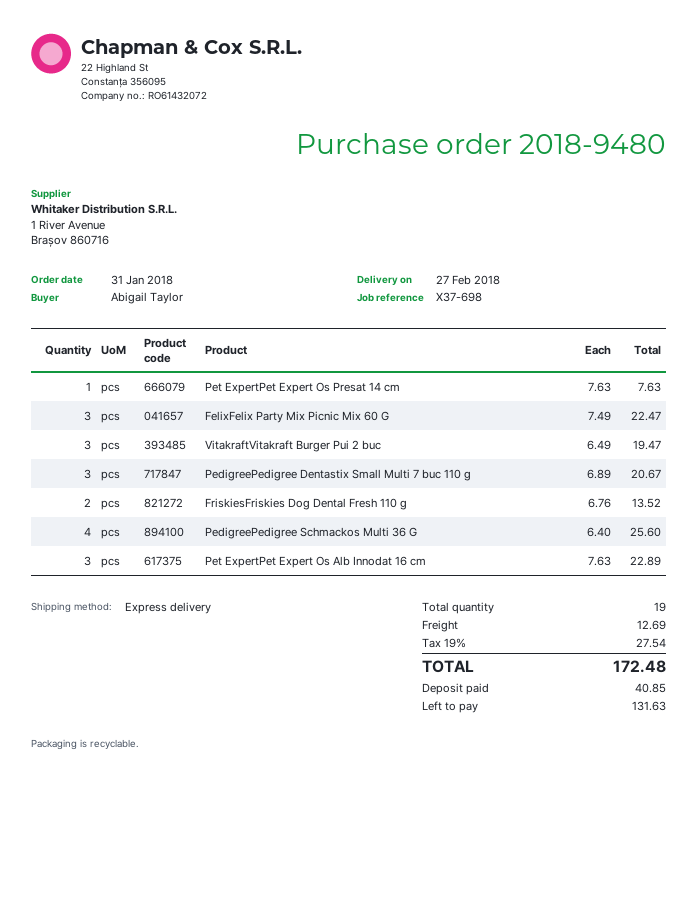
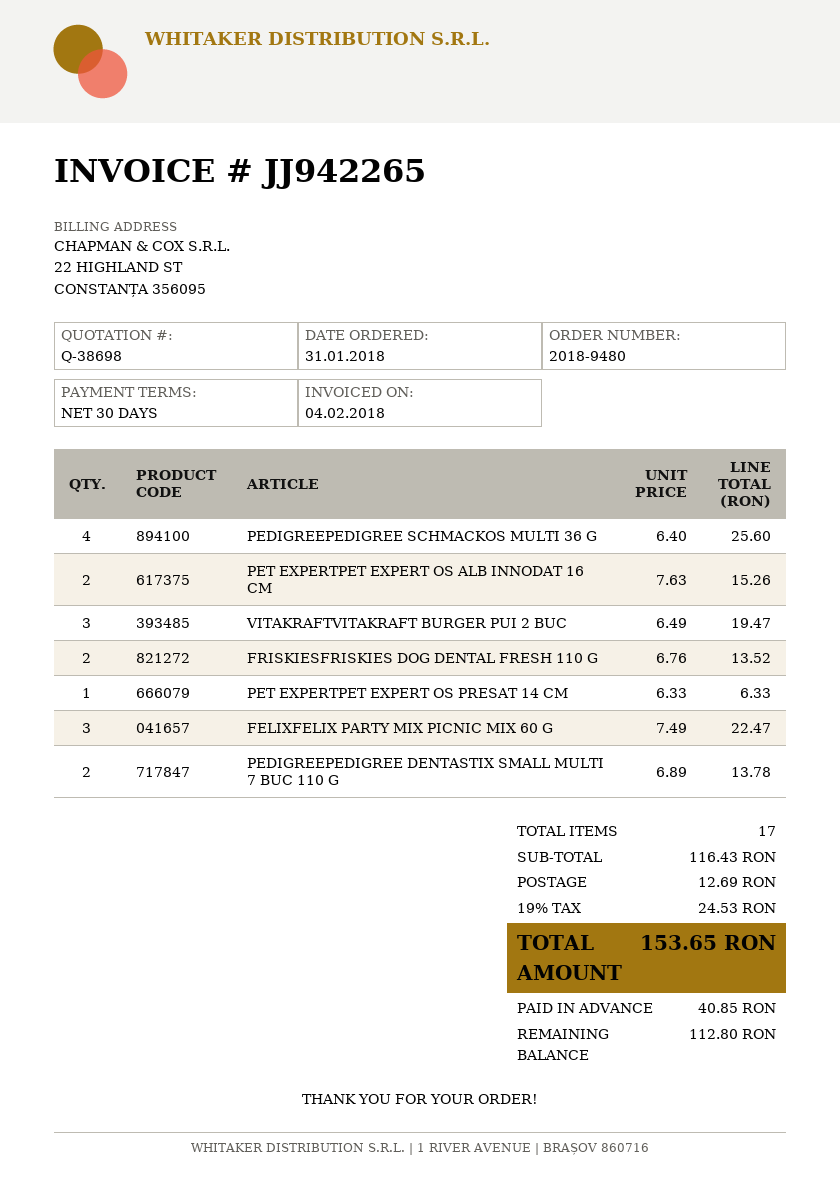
Pet ExpertPet Expert Os Presat 14 cm: 1 x 7.63 = 7.63 -> 1 x 6.33 = 6.33
PedigreePedigree Dentastix Small Multi 7 buc 110 g: 3 x 6.89 = 20.67 -> 2 x 6.89 = 13.78
Pet ExpertPet Expert Os Alb Innodat 16 cm: 3 x 7.63 = 22.89 -> 2 x 7.63 = 15.26
total quantity: 19 -> 17
tax: 19% = 27.54 -> 19% = 24.53
total: 172.48 -> 153.65
balance: 131.63 -> 112.80

